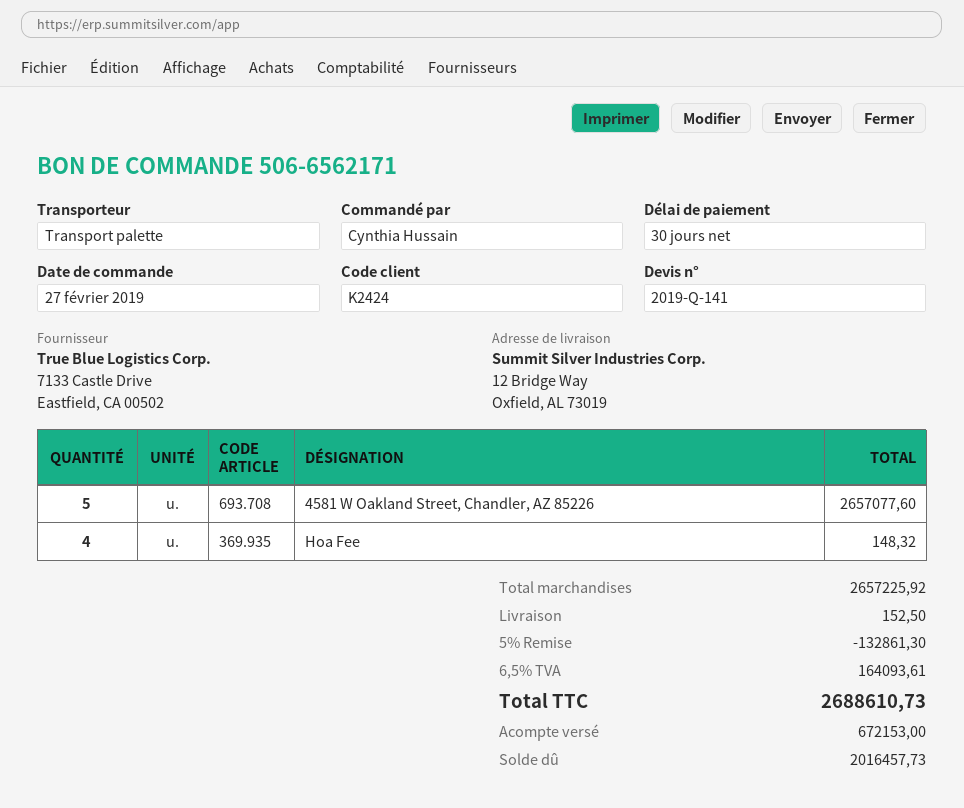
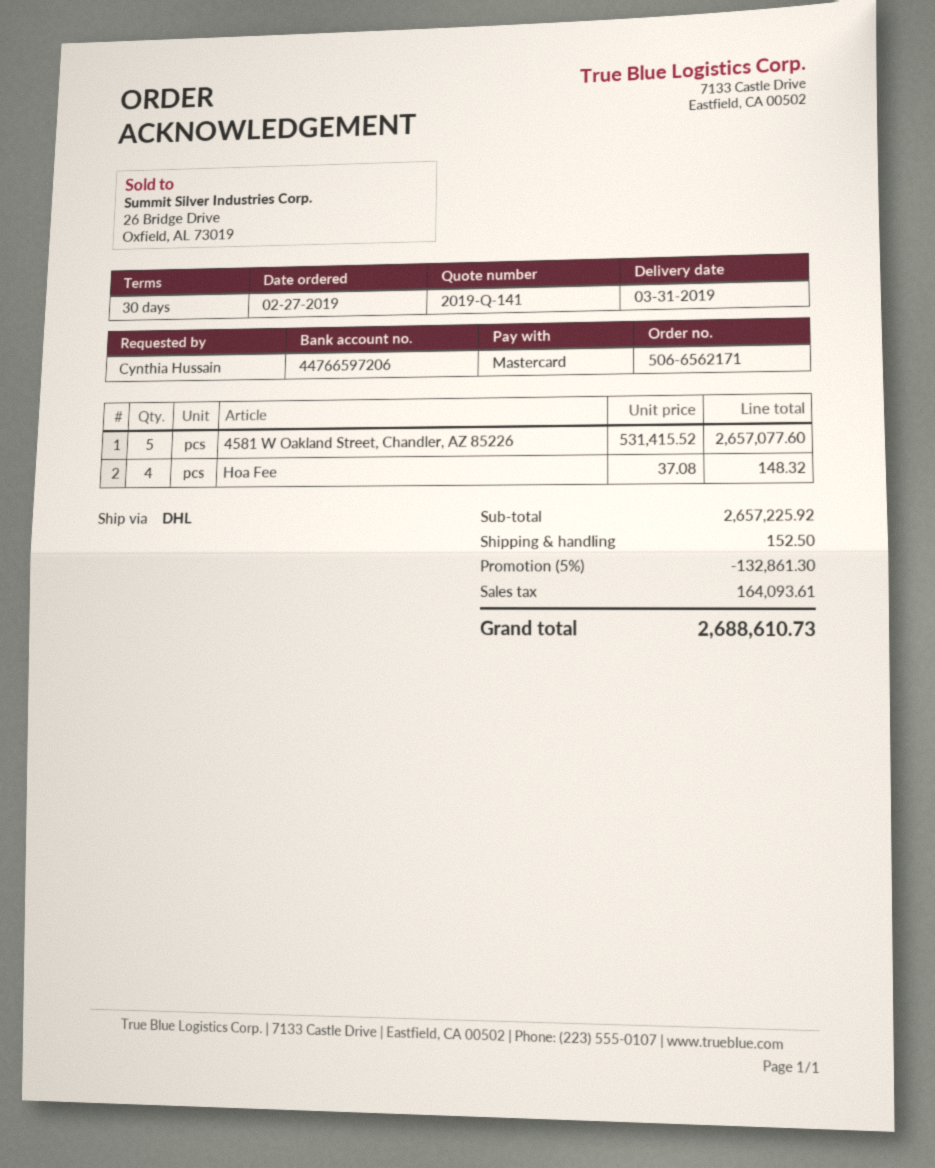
shipping method: pallet freight -> DHL

